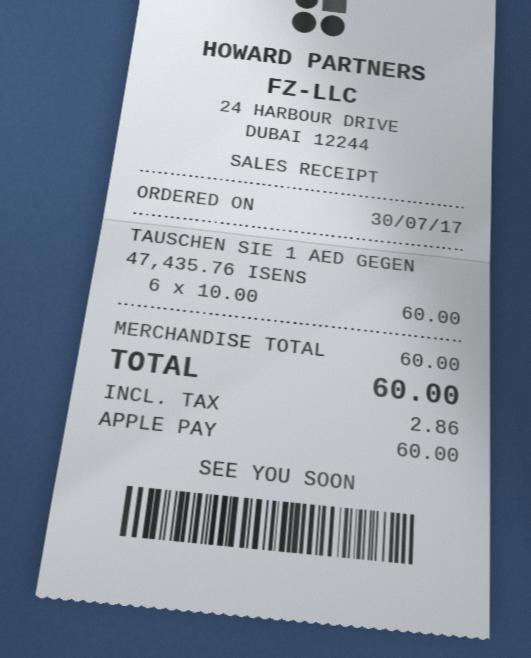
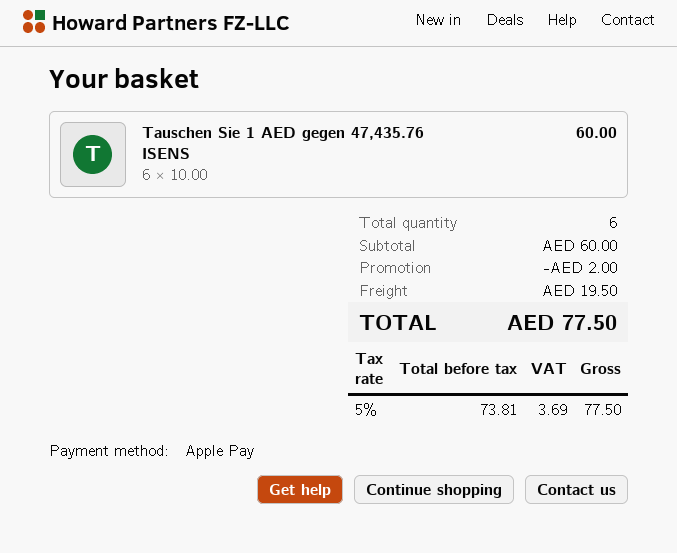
discount: none -> 2.00
shipping: none -> 19.50
tax: 2.86 -> 3.69
total: 60.00 -> 77.50

